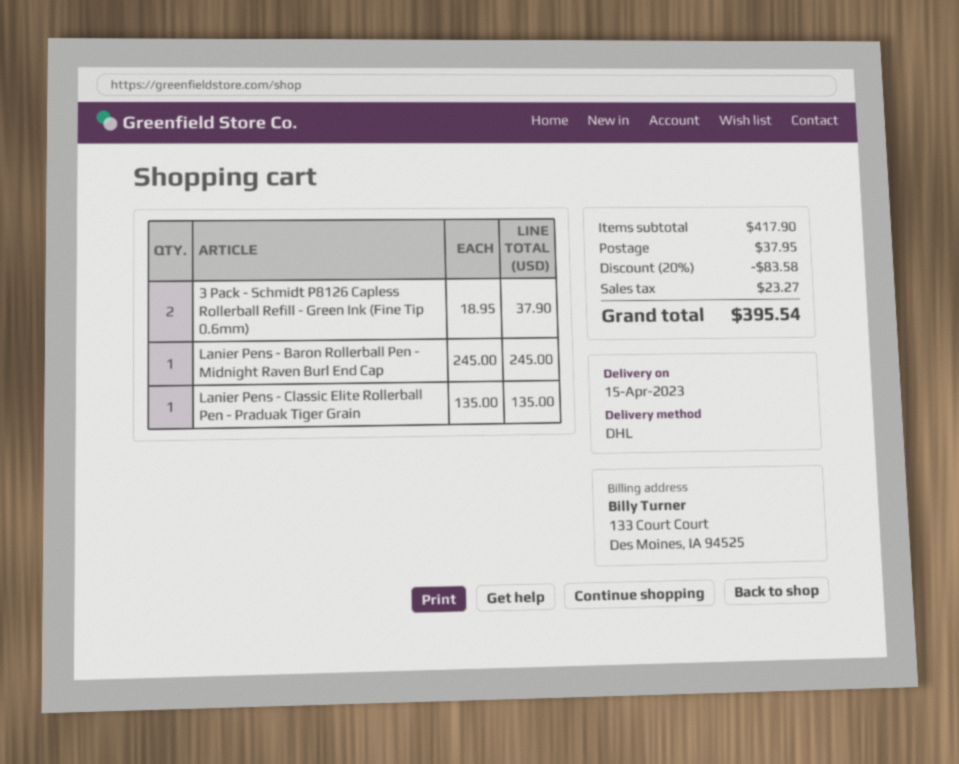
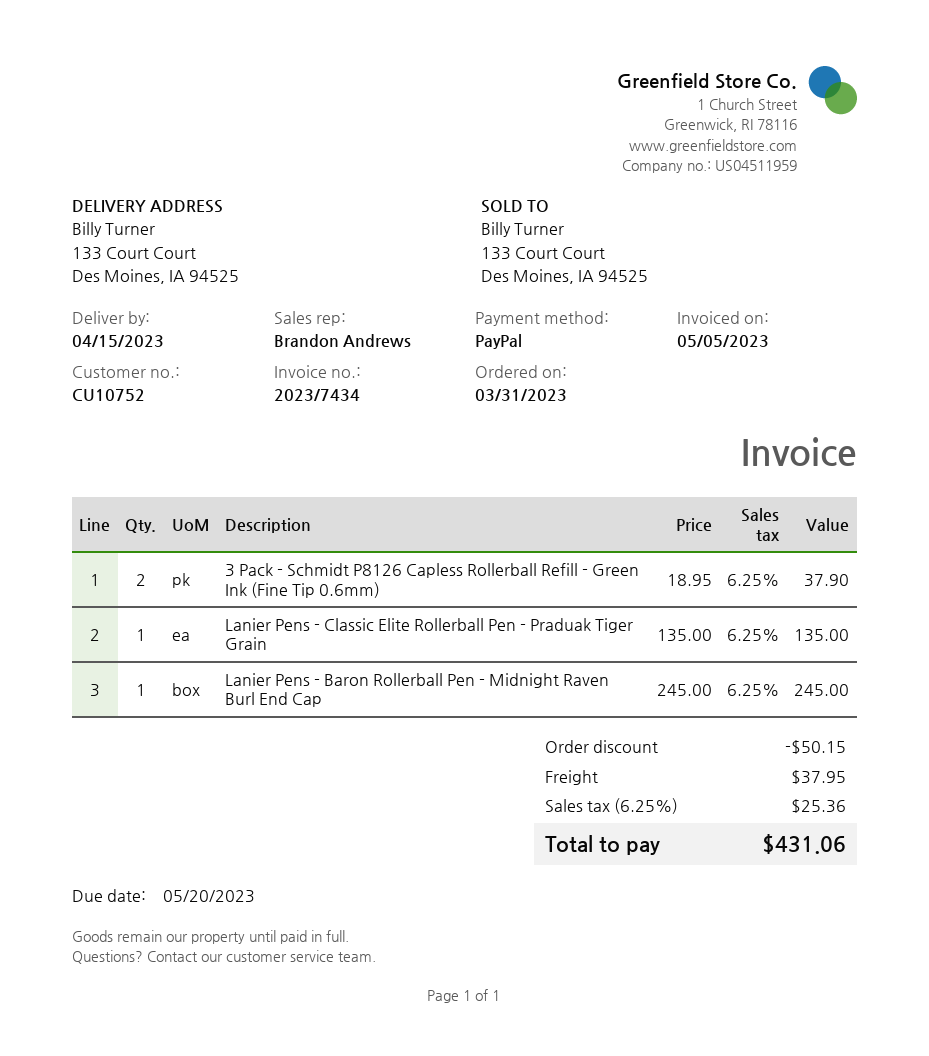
discount: 83.58 -> 50.15
tax: 23.27 -> 25.36
total: 395.54 -> 431.06

